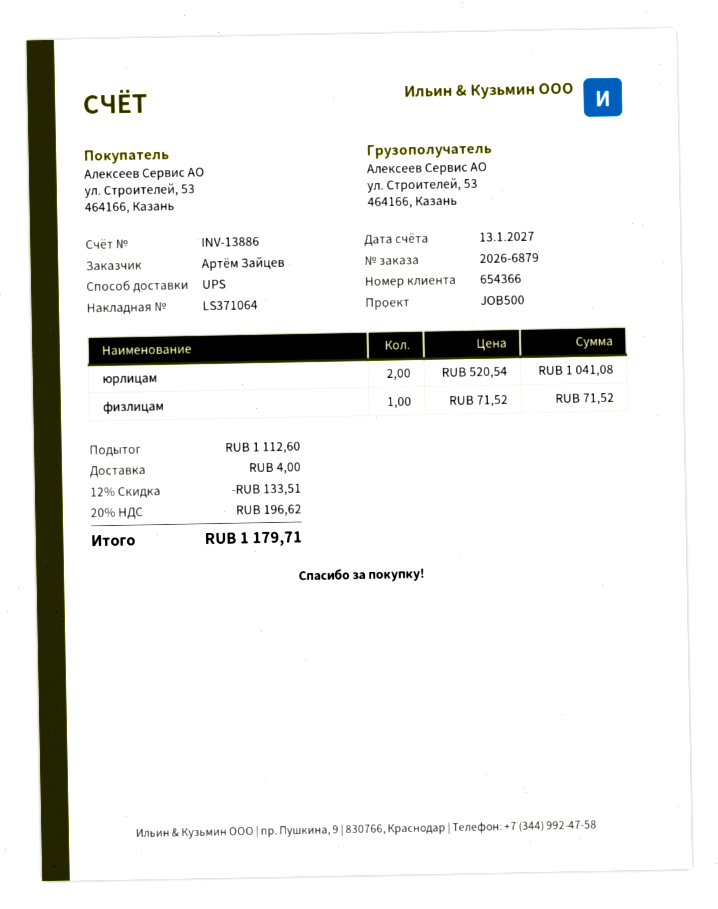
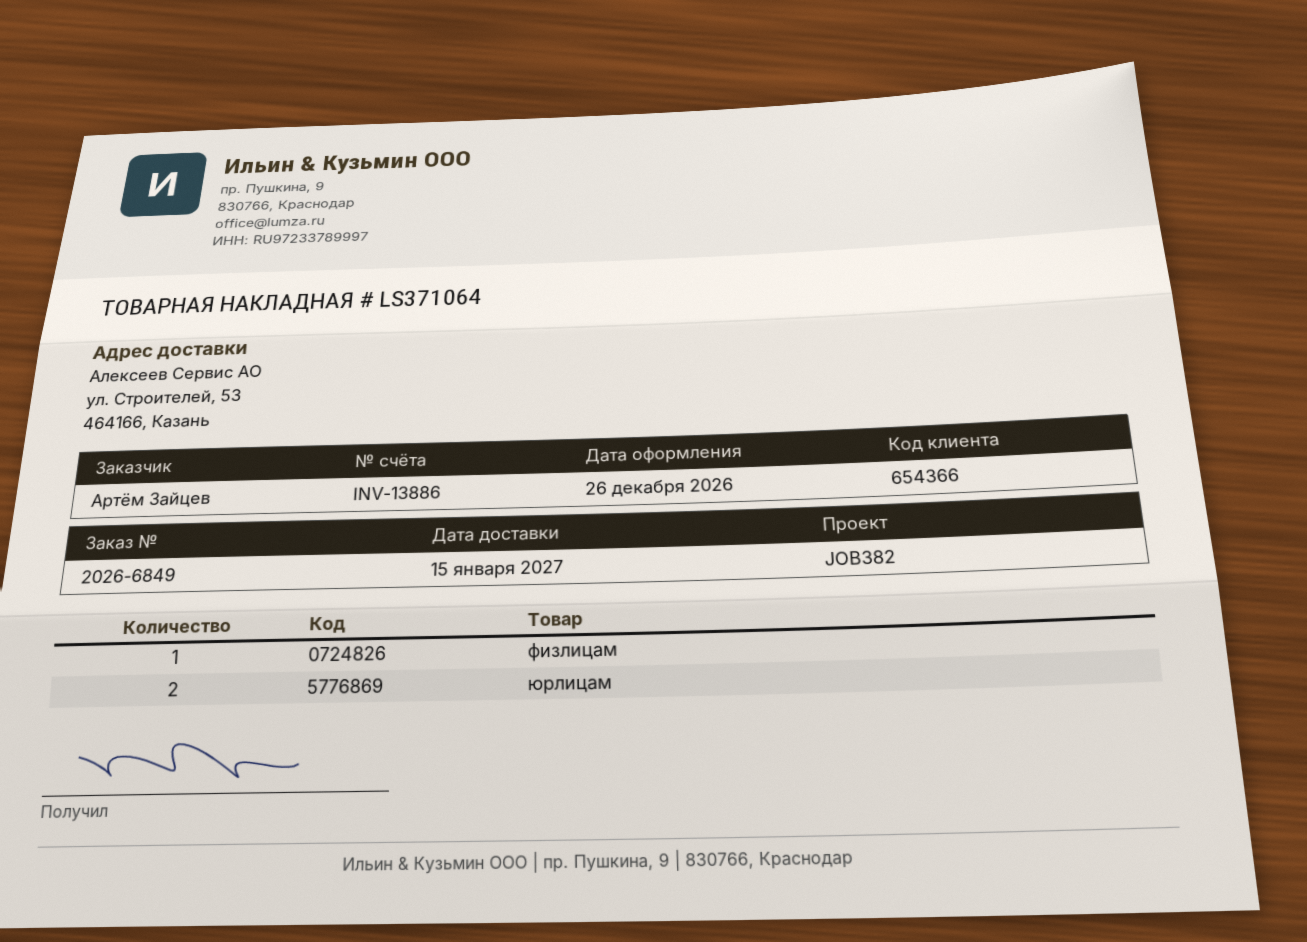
order number: 2026-6879 -> 2026-6849
reference: JOB500 -> JOB382

